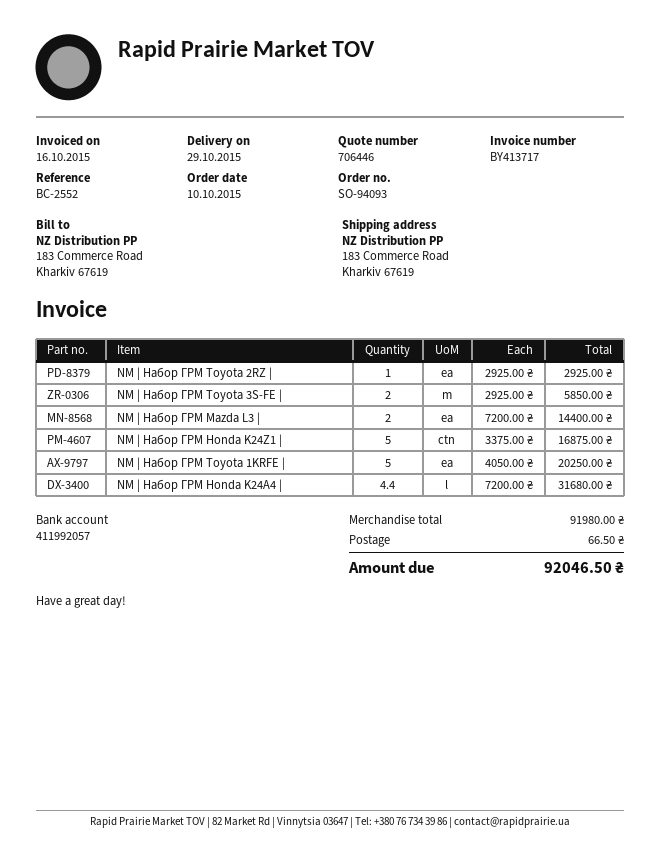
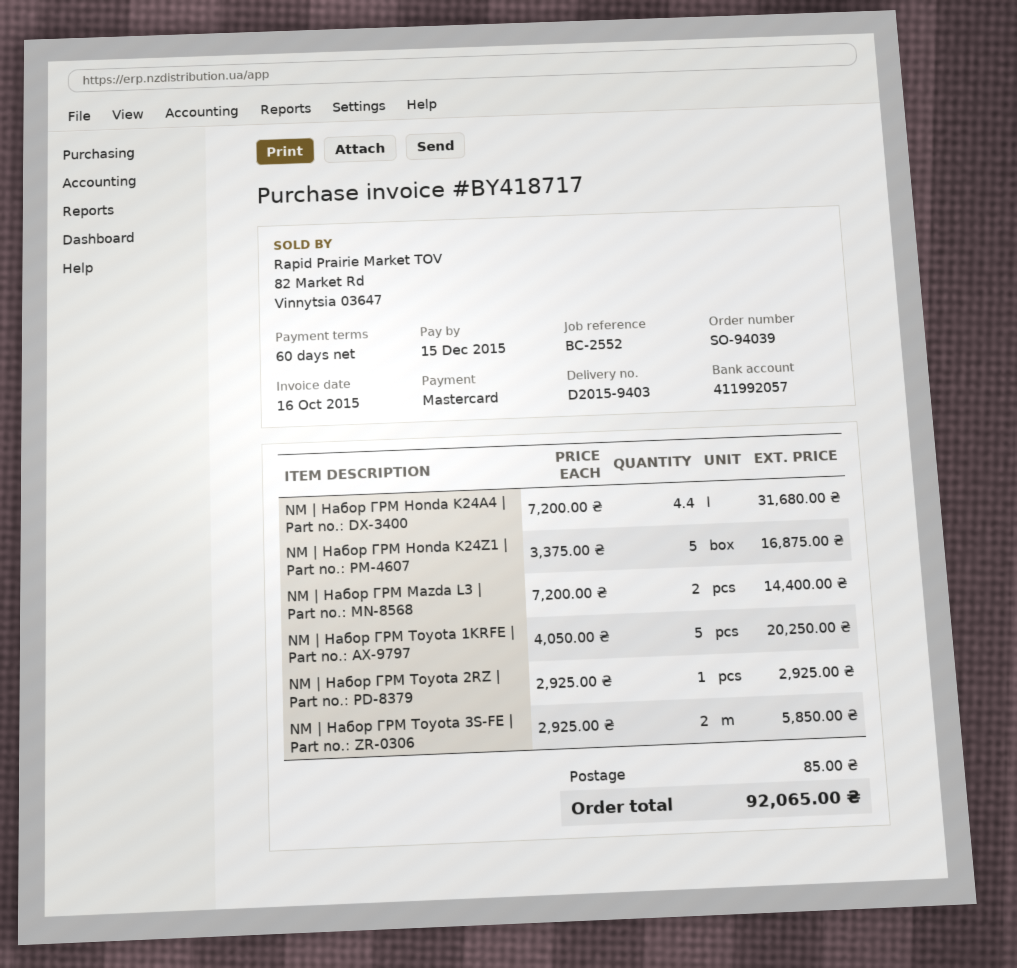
order number: SO-94093 -> SO-94039
invoice number: BY413717 -> BY418717
shipping: 66.50 -> 85.00
total: 92046.50 -> 92065.00

